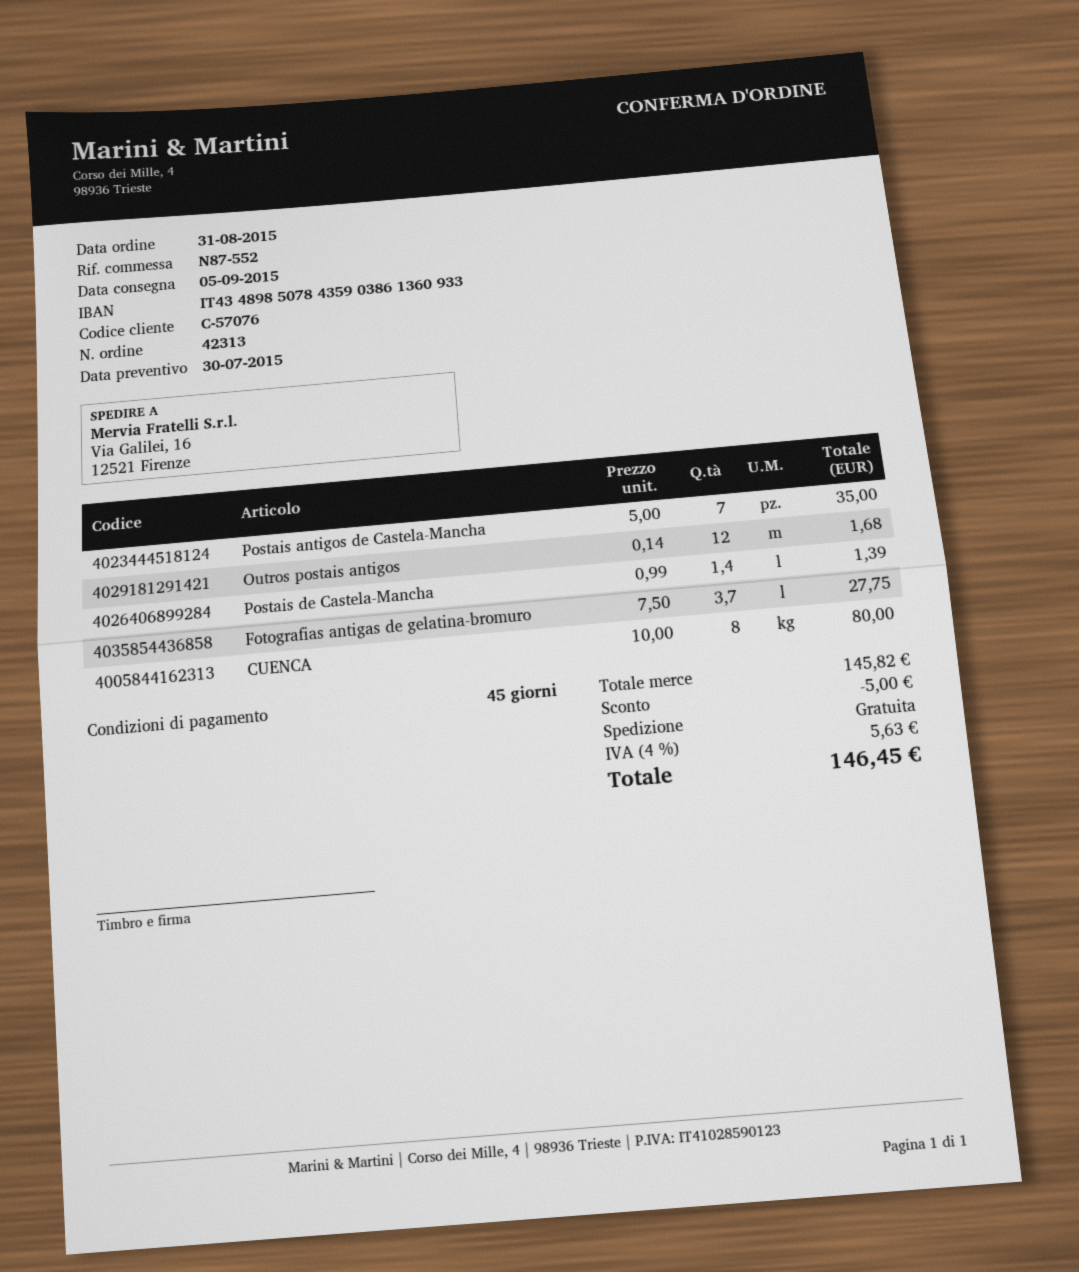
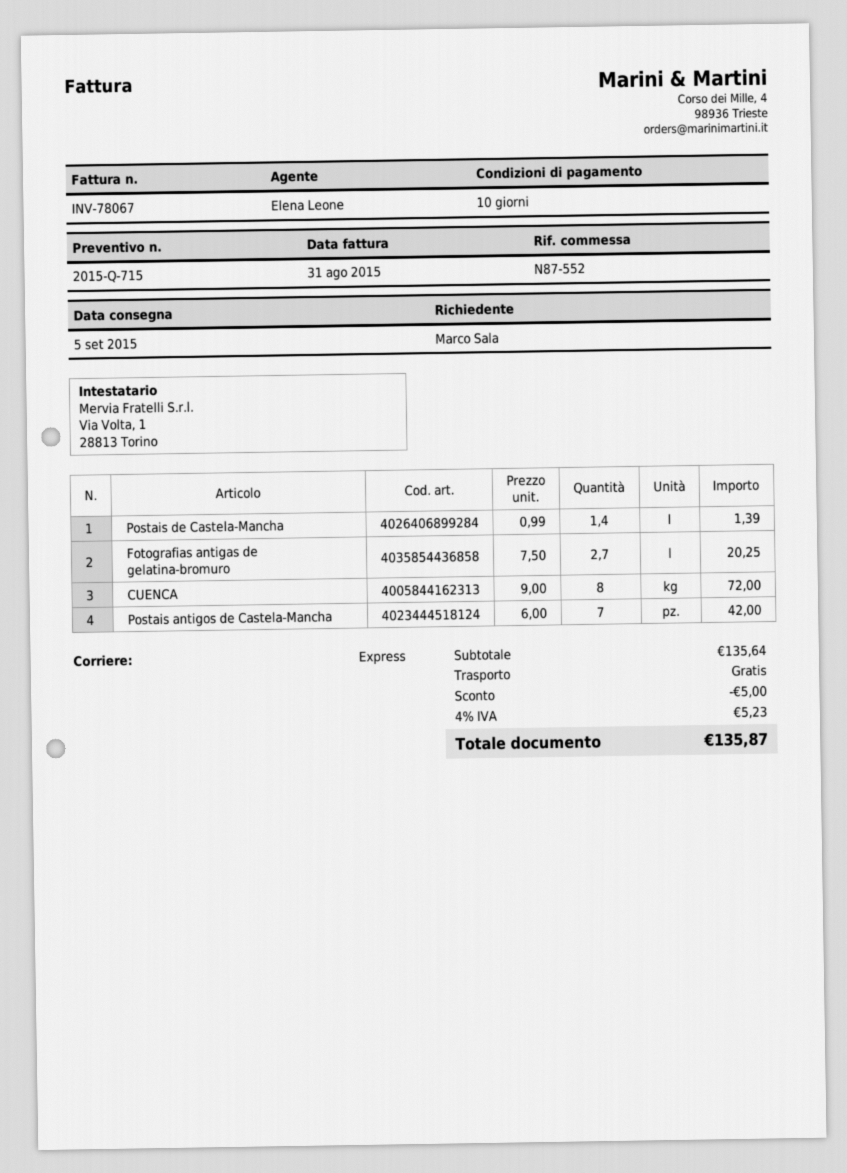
payment terms: 45 days -> 10 days
Postais antigos de Castela-Mancha: 7 x 5.00 = 35.00 -> 7 x 6.00 = 42.00
Outros postais antigos: 12 x 0.14 = 1.68 -> none
Fotografias antigas de gelatina-bromuro: 3.7 x 7.50 = 27.75 -> 2.7 x 7.50 = 20.25
CUENCA: 8 x 10.00 = 80.00 -> 8 x 9.00 = 72.00
subtotal: 145.82 -> 135.64
tax: 4% = 5.63 -> 4% = 5.23
total: 146.45 -> 135.87

